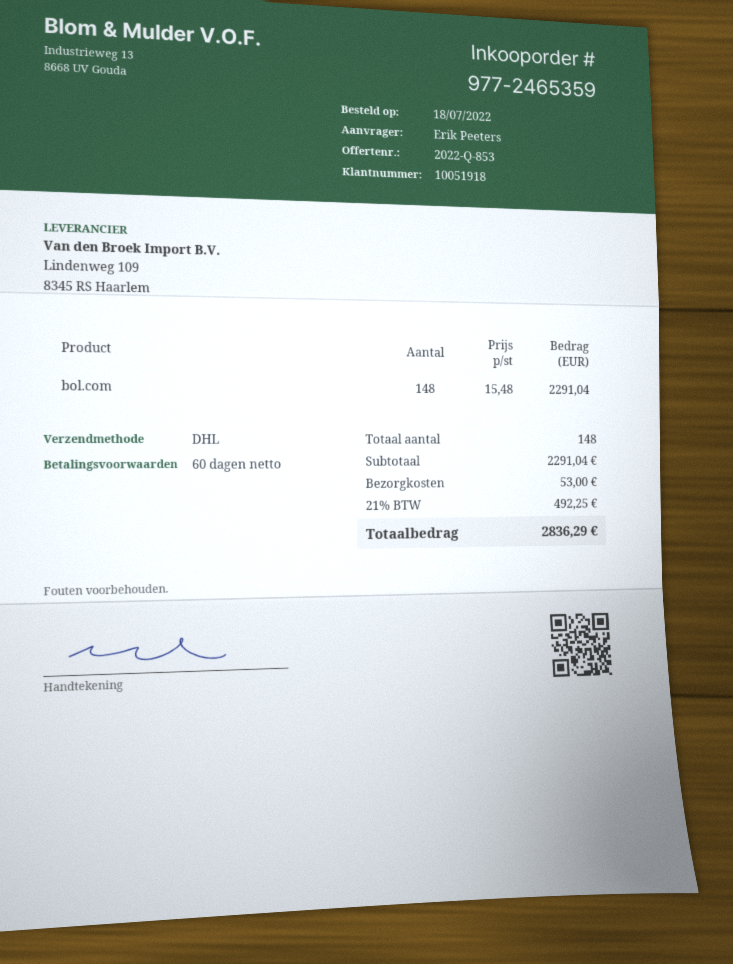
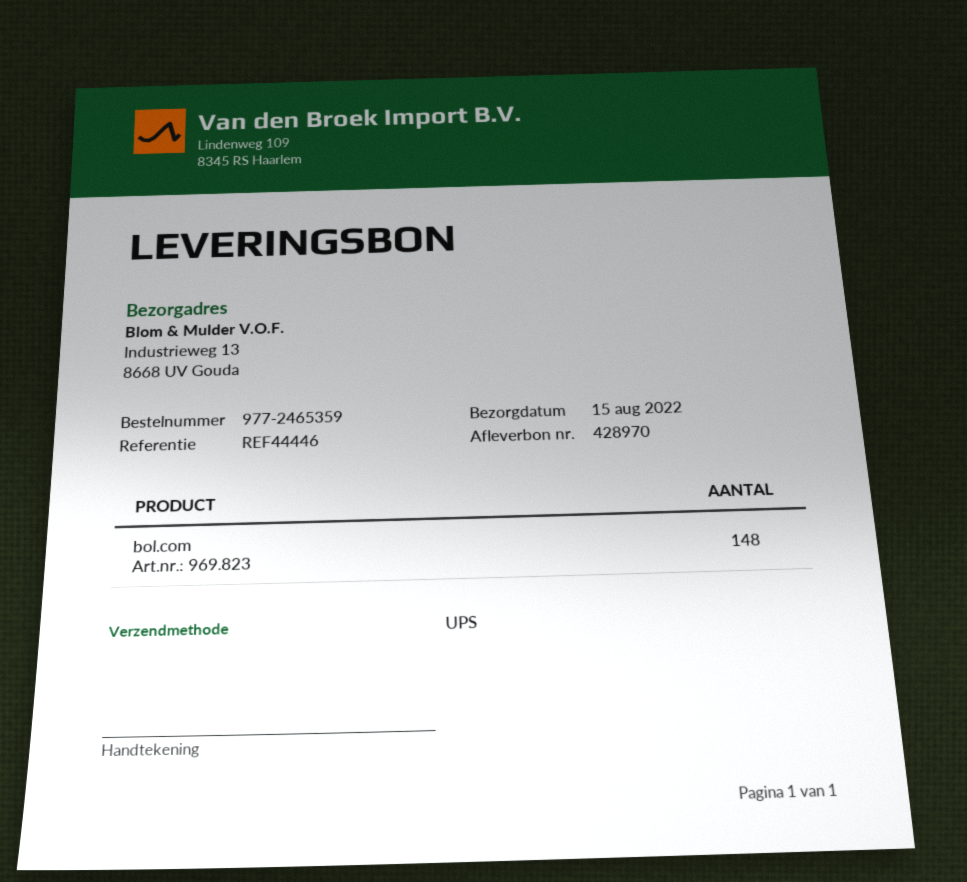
shipping method: DHL -> UPS

